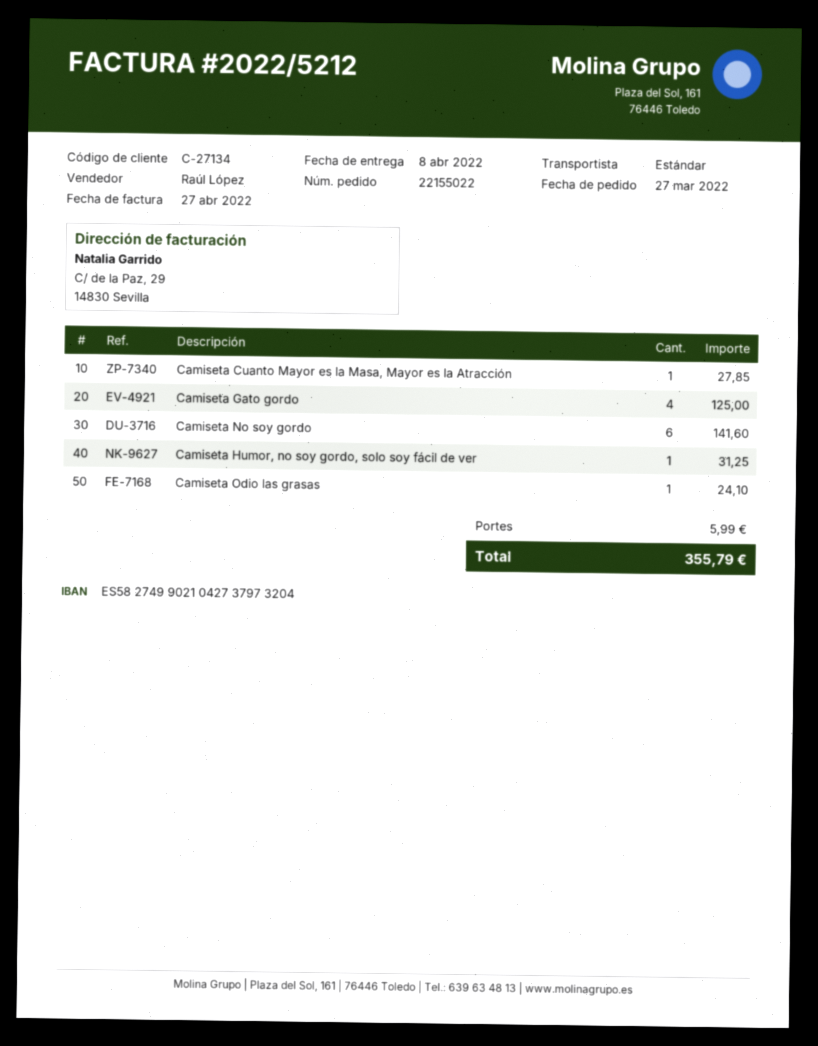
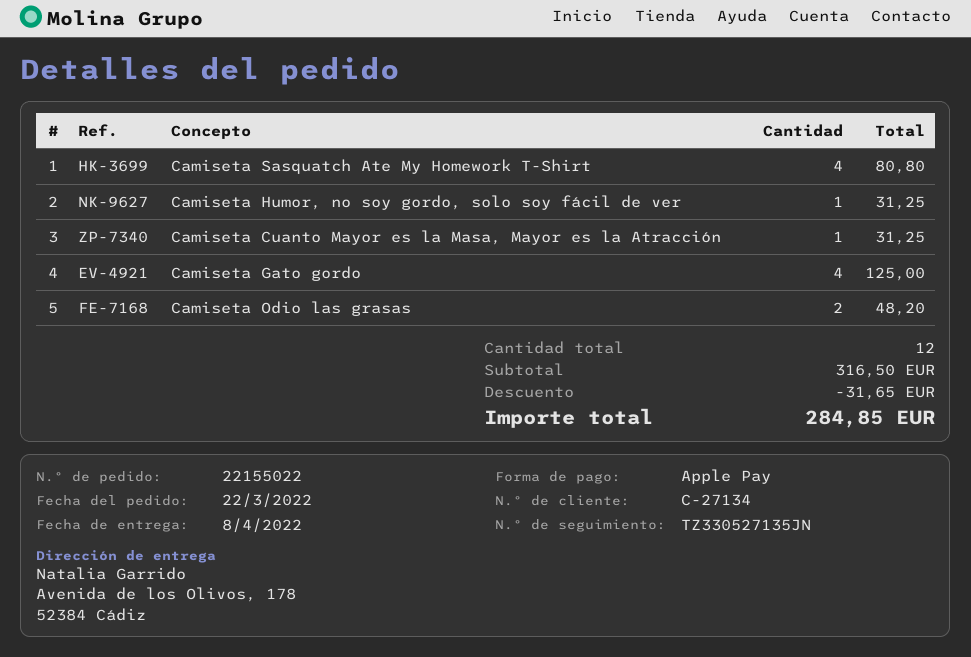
order date: 2022-03-27 -> 2022-03-22
Camiseta Cuanto Mayor es la Masa, Mayor es la Atracción: 1 for 27.85 -> 1 for 31.25
Camiseta No soy gordo: 6 for 141.60 -> none
Camiseta Odio las grasas: 1 for 24.10 -> 2 for 48.20
Camiseta Sasquatch Ate My Homework T-Shirt: none -> 4 for 80.80
discount: none -> 31.65
shipping: 5.99 -> none
total: 355.79 -> 284.85

